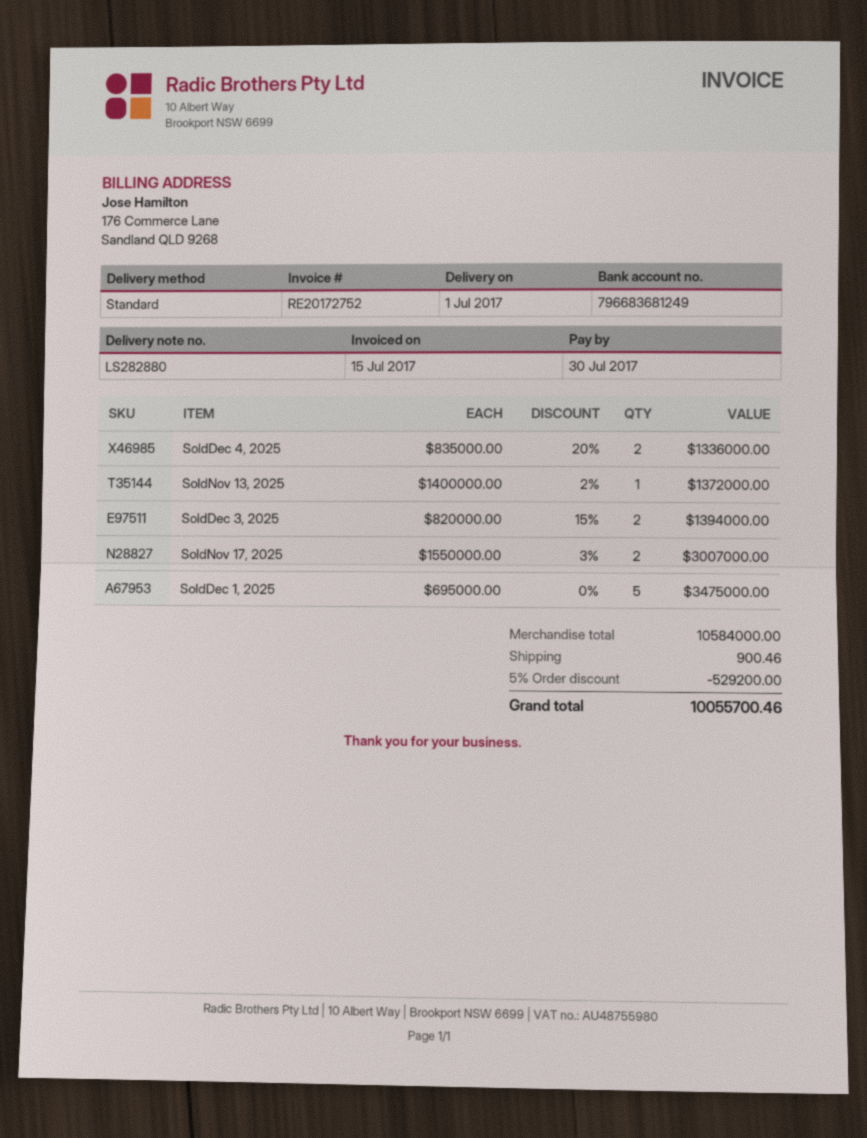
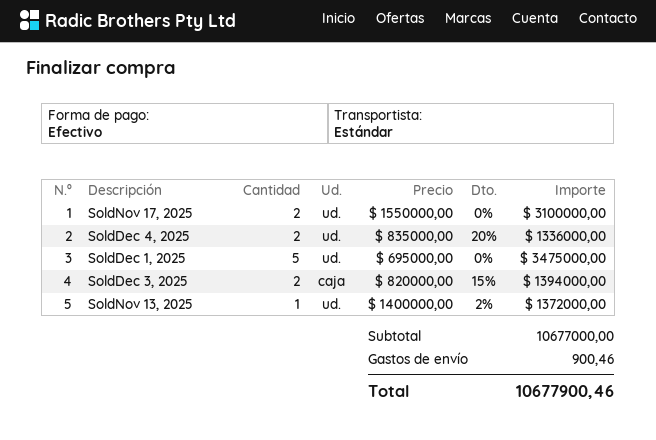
SoldNov 17, 2025: 2 x 1550000.00 - 3% = 3007000.00 -> 2 x 1550000.00 = 3100000.00
subtotal: 10584000.00 -> 10677000.00
discount: 5% = 529200.00 -> none
total: 10055700.46 -> 10677900.46

